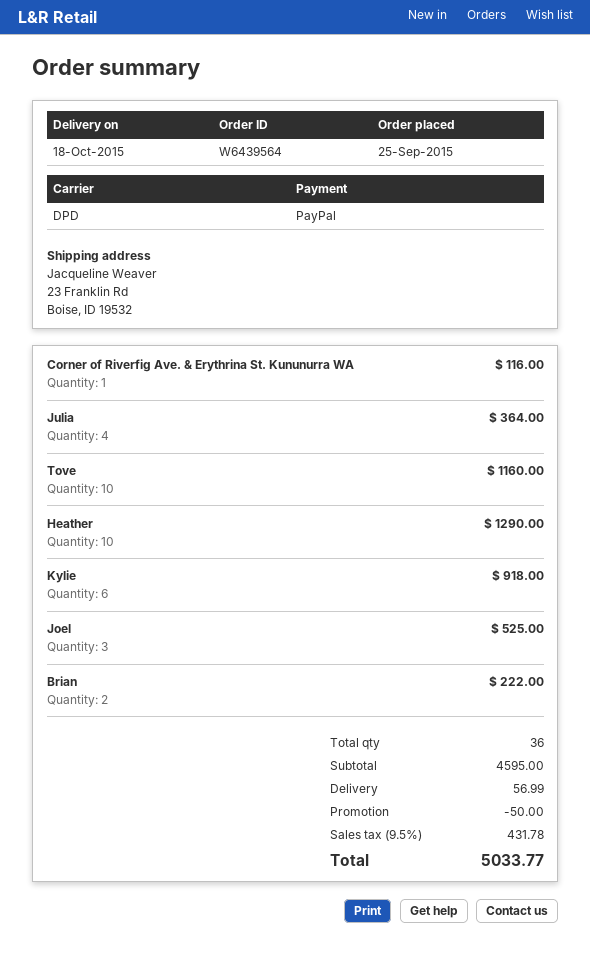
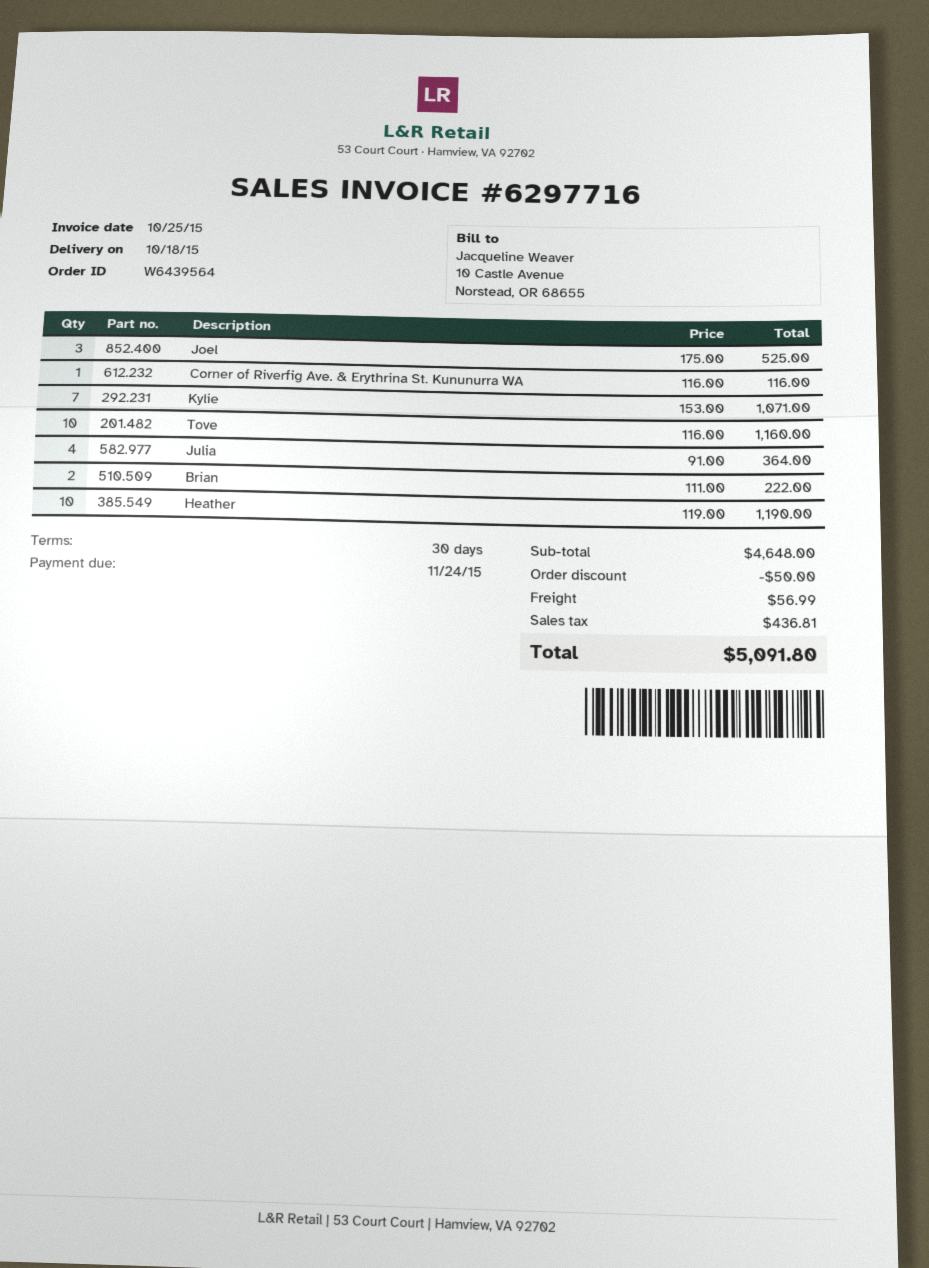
Heather: 10 for 1290.00 -> 10 for 1190.00
Kylie: 6 for 918.00 -> 7 for 1071.00
subtotal: 4595.00 -> 4648.00
tax: 431.78 -> 436.81
total: 5033.77 -> 5091.80

